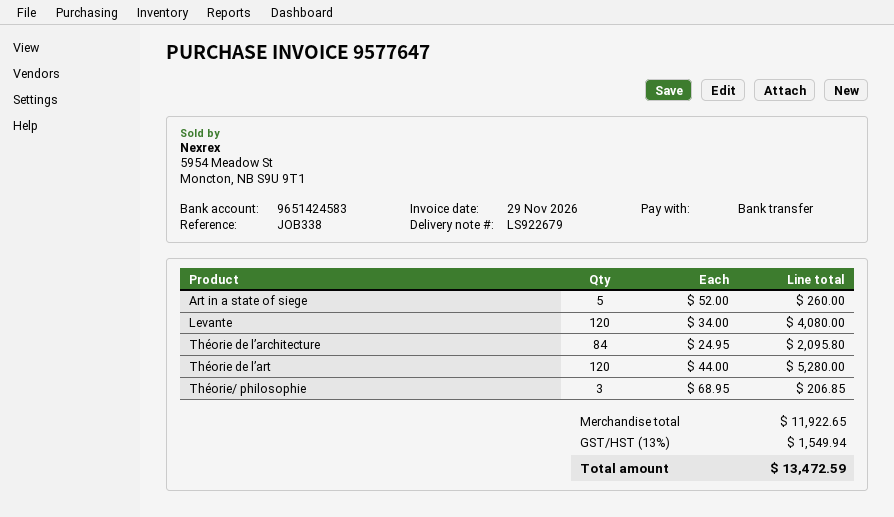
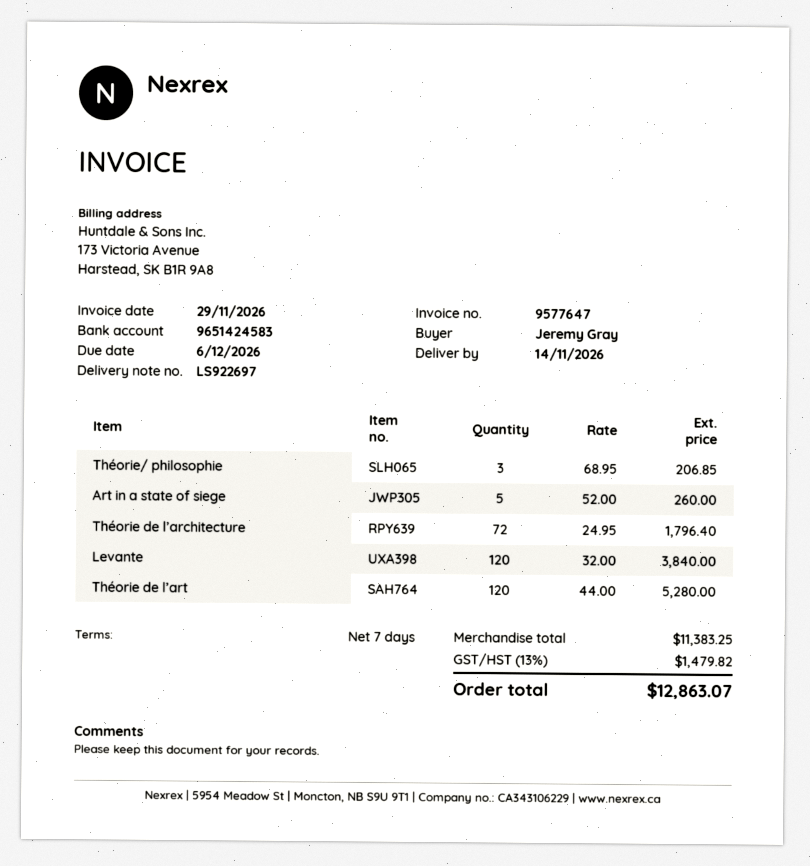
delivery note number: LS922679 -> LS922697
Levante: 120 x 34.00 = 4080.00 -> 120 x 32.00 = 3840.00
Théorie de l’architecture: 84 x 24.95 = 2095.80 -> 72 x 24.95 = 1796.40
subtotal: 11922.65 -> 11383.25
tax: 13% = 1549.94 -> 13% = 1479.82
total: 13472.59 -> 12863.07

